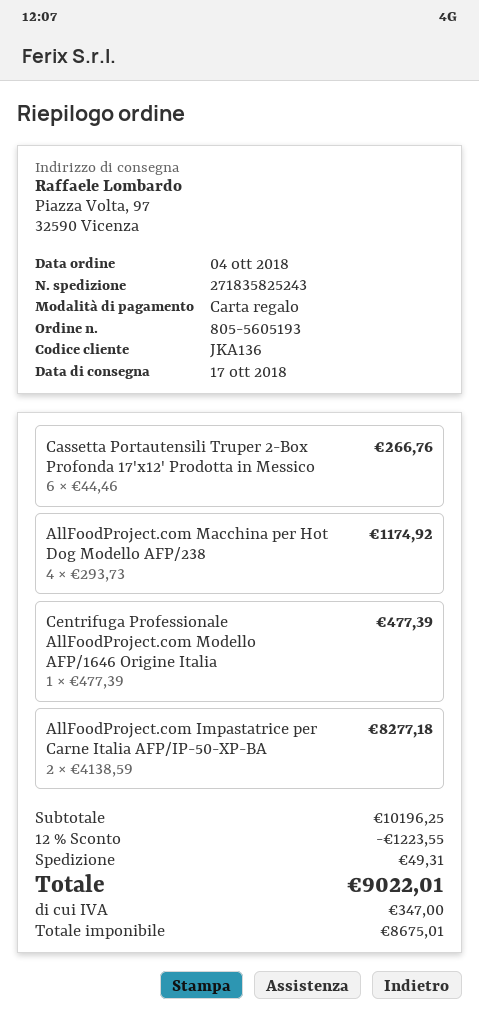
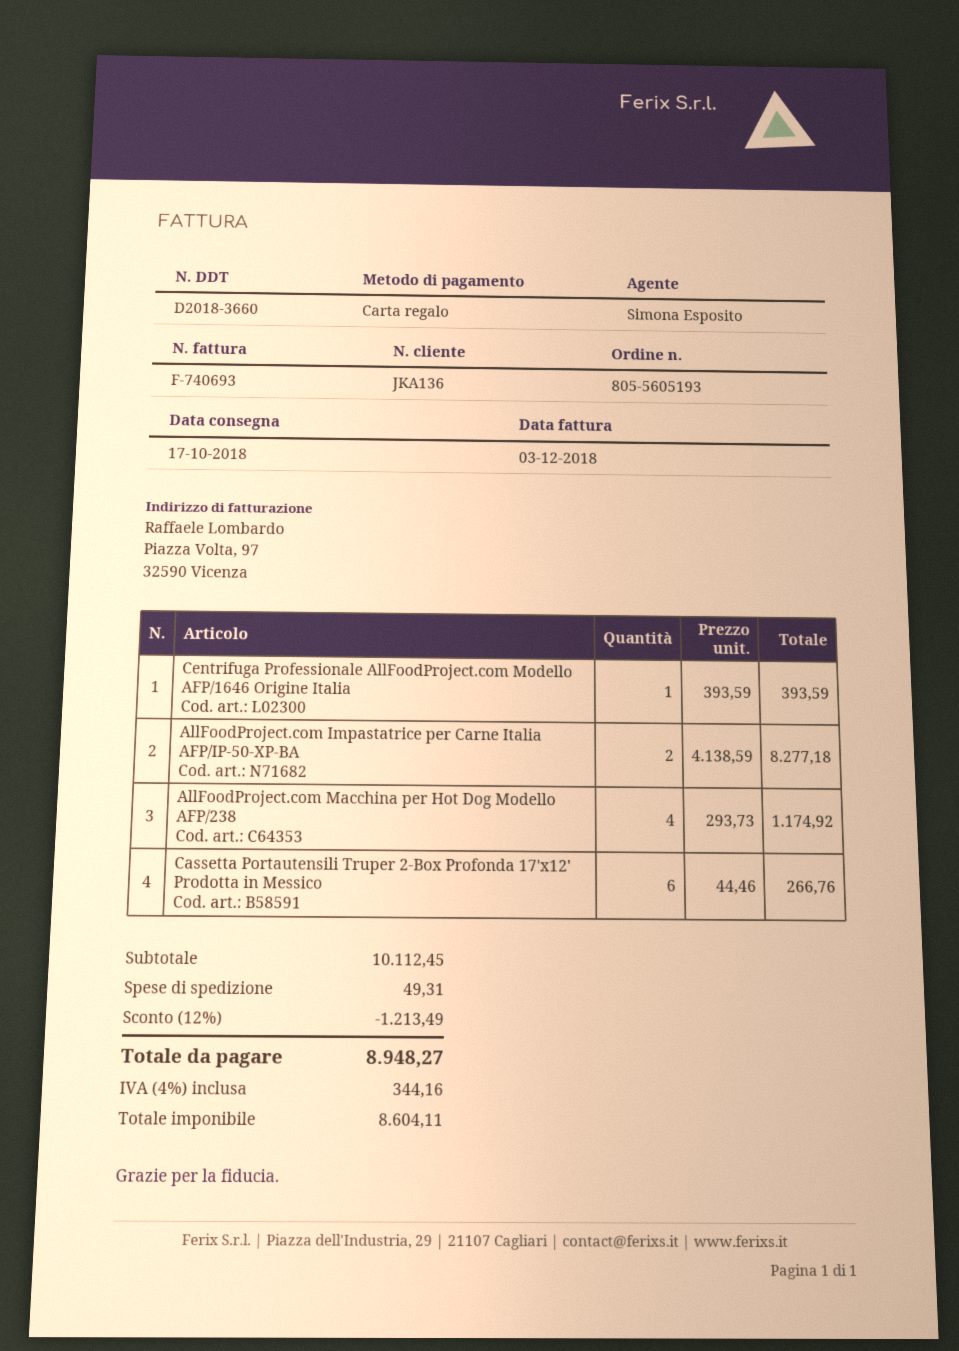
Centrifuga Professionale AllFoodProject.com Modello AFP/1646 Origine Italia: 1 x 477.39 = 477.39 -> 1 x 393.59 = 393.59
subtotal: 10196.25 -> 10112.45
discount: 12% = 1223.55 -> 12% = 1213.49
net: 8675.01 -> 8604.11
tax: 347.00 -> 344.16
total: 9022.01 -> 8948.27

